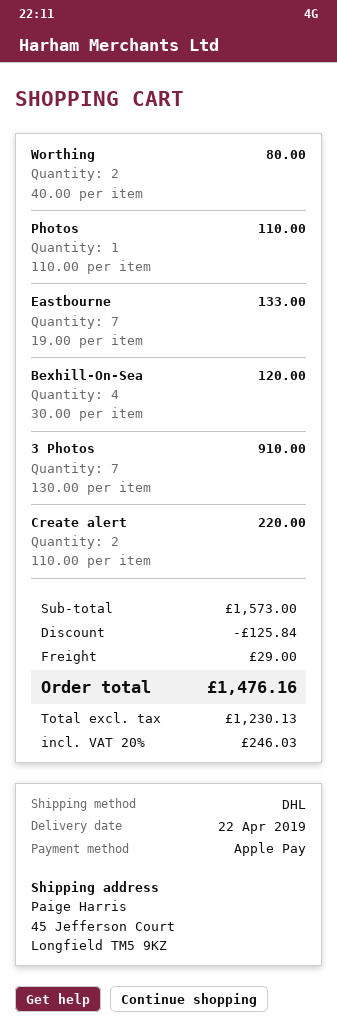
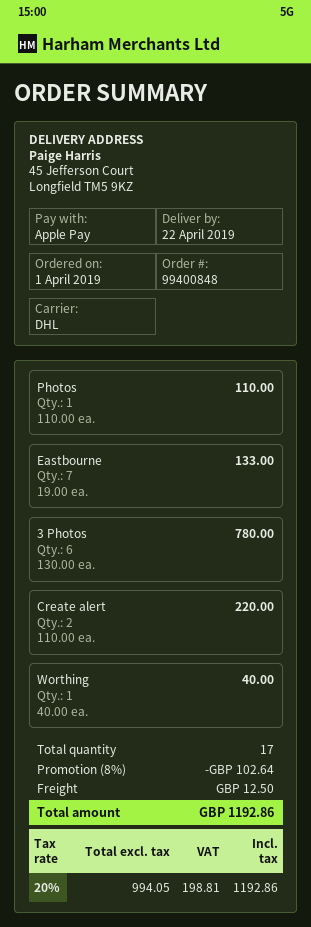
Worthing: 2 x 40.00 = 80.00 -> 1 x 40.00 = 40.00
Bexhill-On-Sea: 4 x 30.00 = 120.00 -> none
3 Photos: 7 x 130.00 = 910.00 -> 6 x 130.00 = 780.00
discount: 125.84 -> 102.64
shipping: 29.00 -> 12.50
net: 1230.13 -> 994.05
tax: 20% = 246.03 -> 20% = 198.81
total: 1476.16 -> 1192.86

